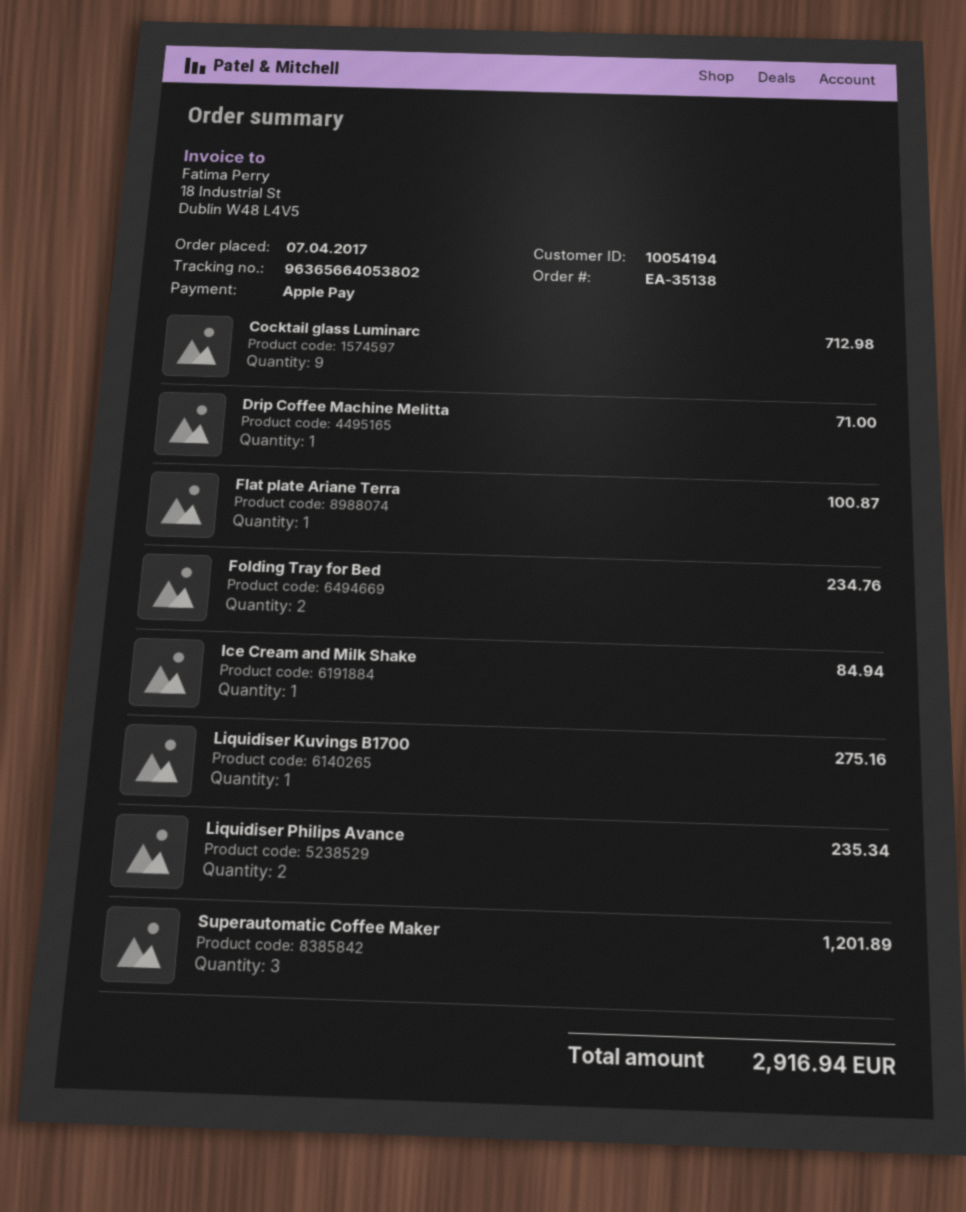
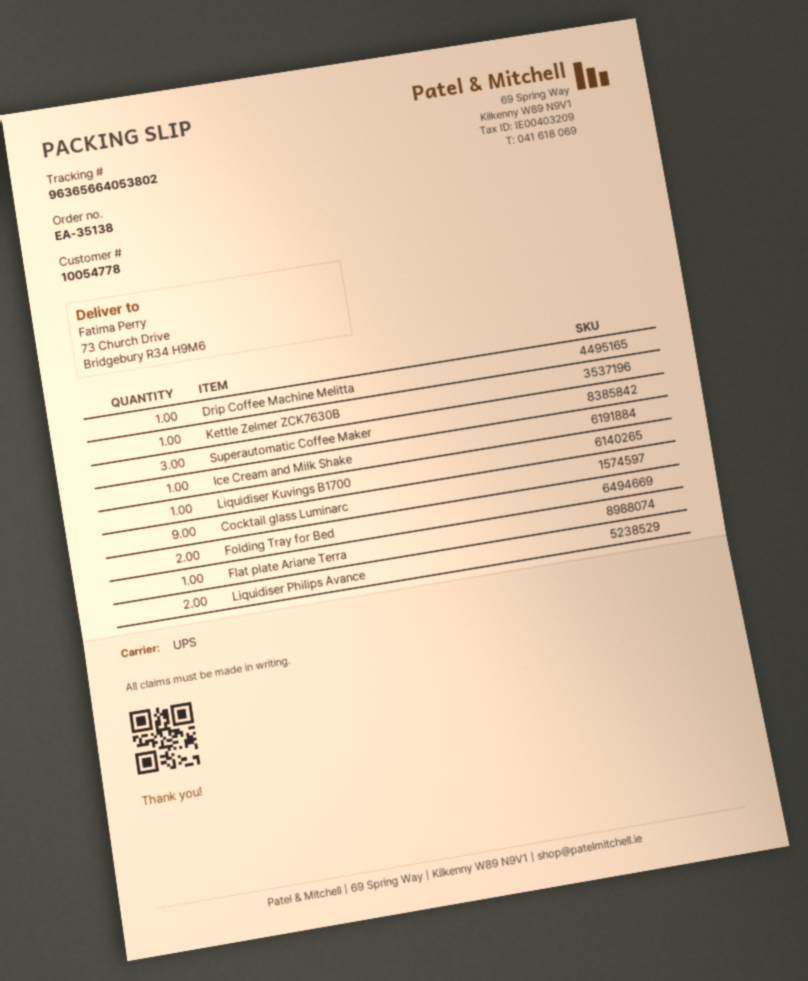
customer number: 10054194 -> 10054778
Kettle Zelmer ZCK7630B: none -> 1

